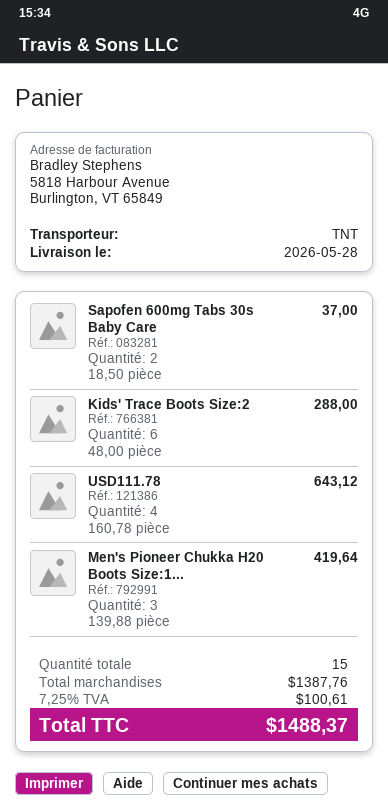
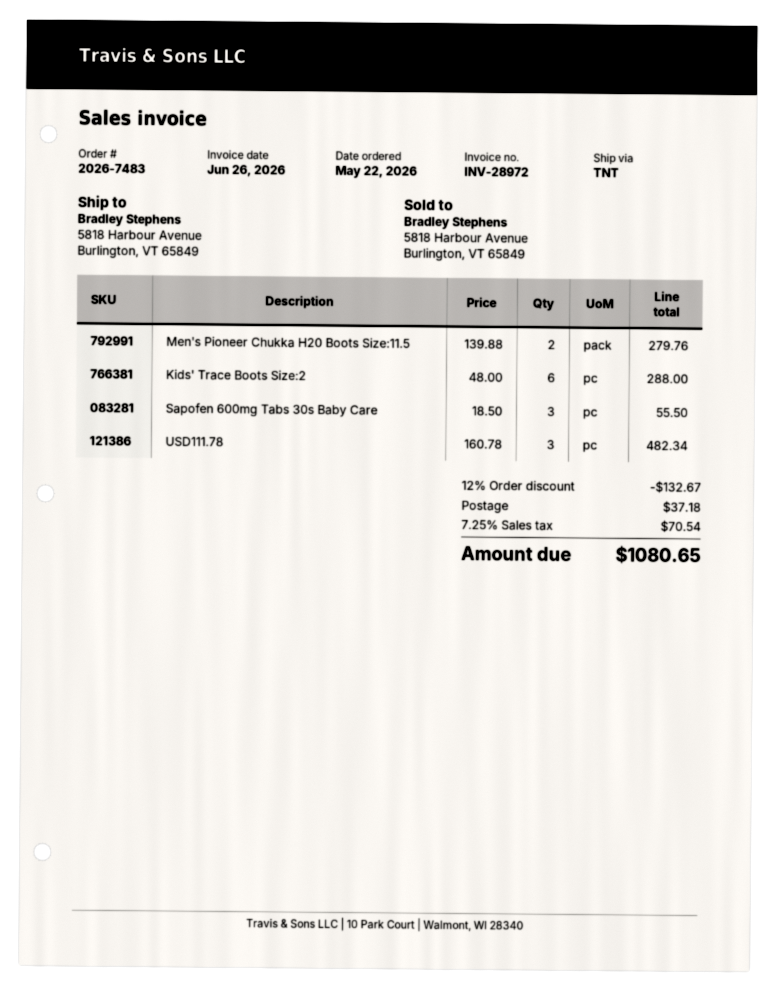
Sapofen 600mg Tabs 30s Baby Care: 2 x 18.50 = 37.00 -> 3 x 18.50 = 55.50
USD111.78: 4 x 160.78 = 643.12 -> 3 x 160.78 = 482.34
Men's Pioneer Chukka H20 Boots Size:1...: 3 x 139.88 = 419.64 -> 2 x 139.88 = 279.76
discount: none -> 12% = 132.67
shipping: none -> 37.18
tax: 7.25% = 100.61 -> 7.25% = 70.54
total: 1488.37 -> 1080.65

